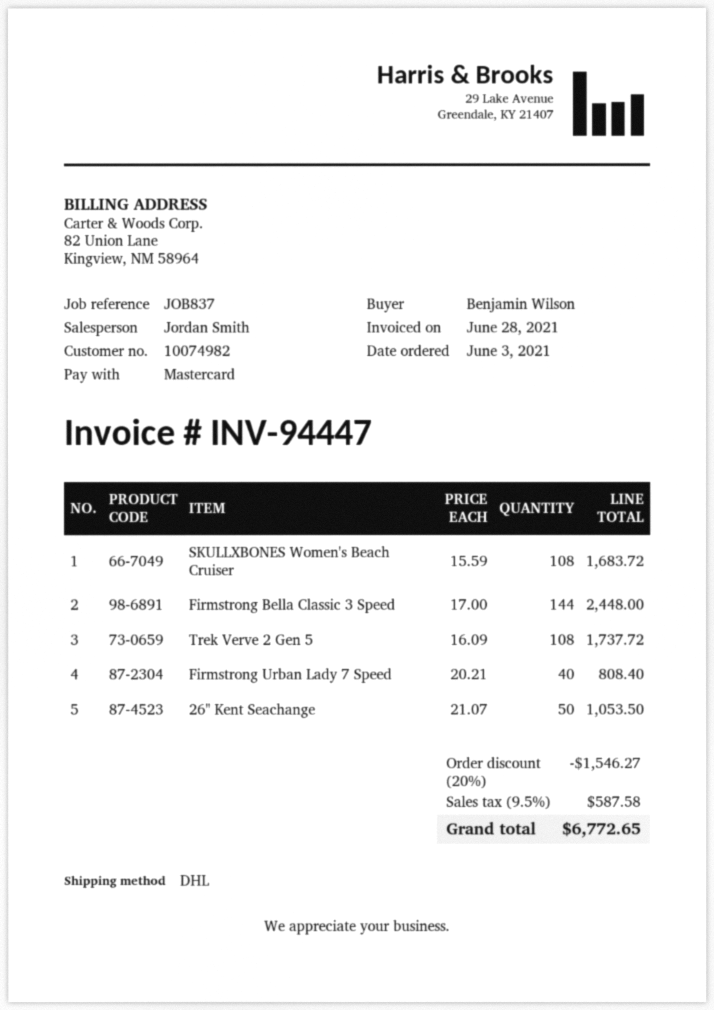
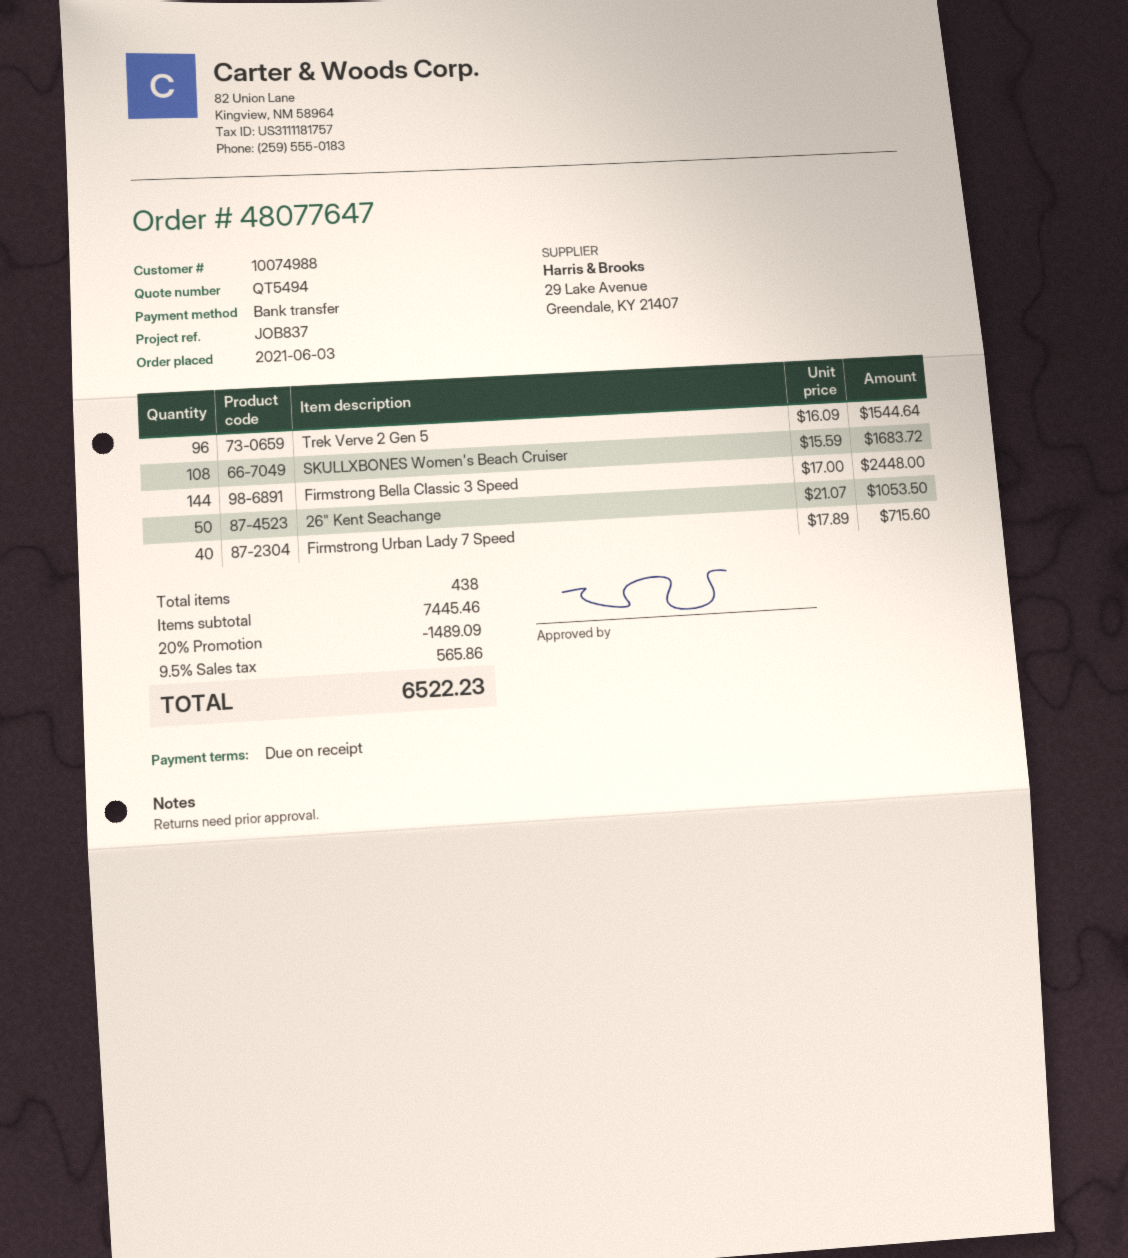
customer number: 10074982 -> 10074988
payment method: Mastercard -> bank transfer
Trek Verve 2 Gen 5: 108 x 16.09 = 1737.72 -> 96 x 16.09 = 1544.64
Firmstrong Urban Lady 7 Speed: 40 x 20.21 = 808.40 -> 40 x 17.89 = 715.60
discount: 20% = 1546.27 -> 20% = 1489.09
tax: 9.5% = 587.58 -> 9.5% = 565.86
total: 6772.65 -> 6522.23

